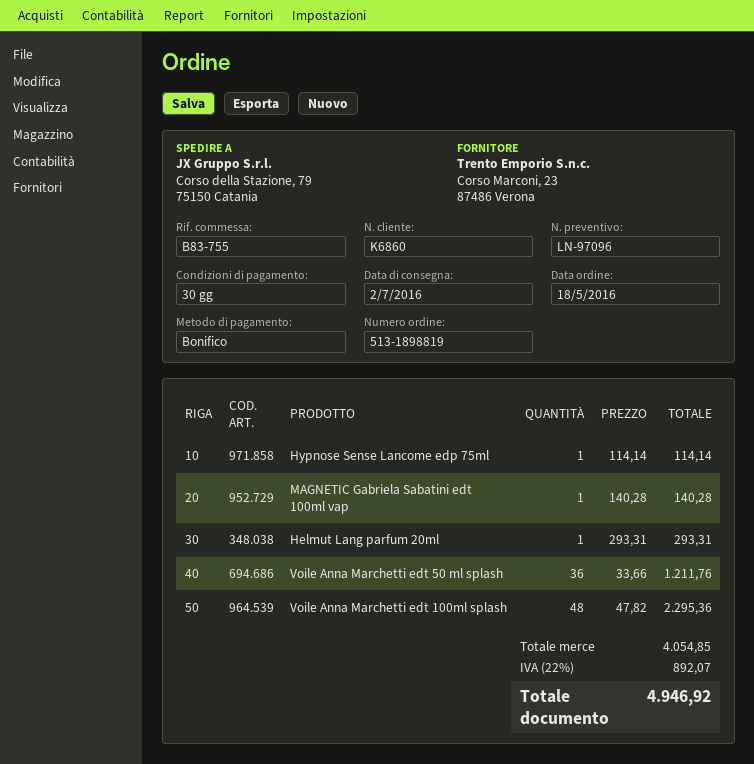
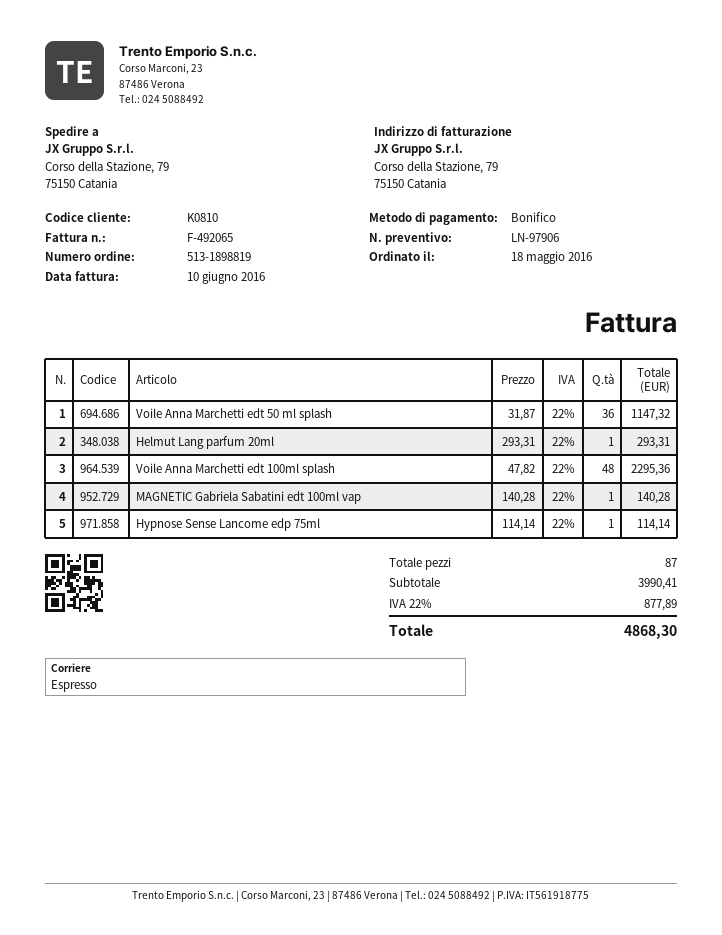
quote number: LN-97096 -> LN-97906
customer number: K6860 -> K0810
Voile Anna Marchetti edt 50 ml splash: 36 x 33.66 = 1211.76 -> 36 x 31.87 = 1147.32
subtotal: 4054.85 -> 3990.41
tax: 22% = 892.07 -> 22% = 877.89
total: 4946.92 -> 4868.30

